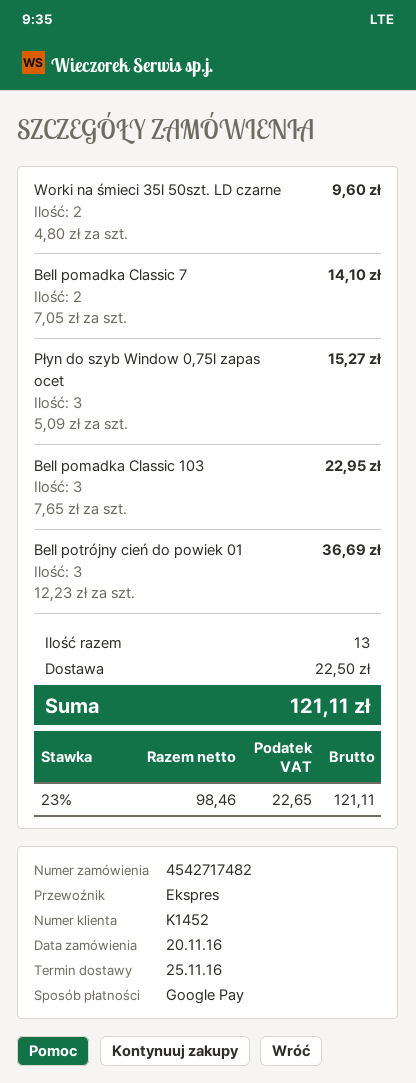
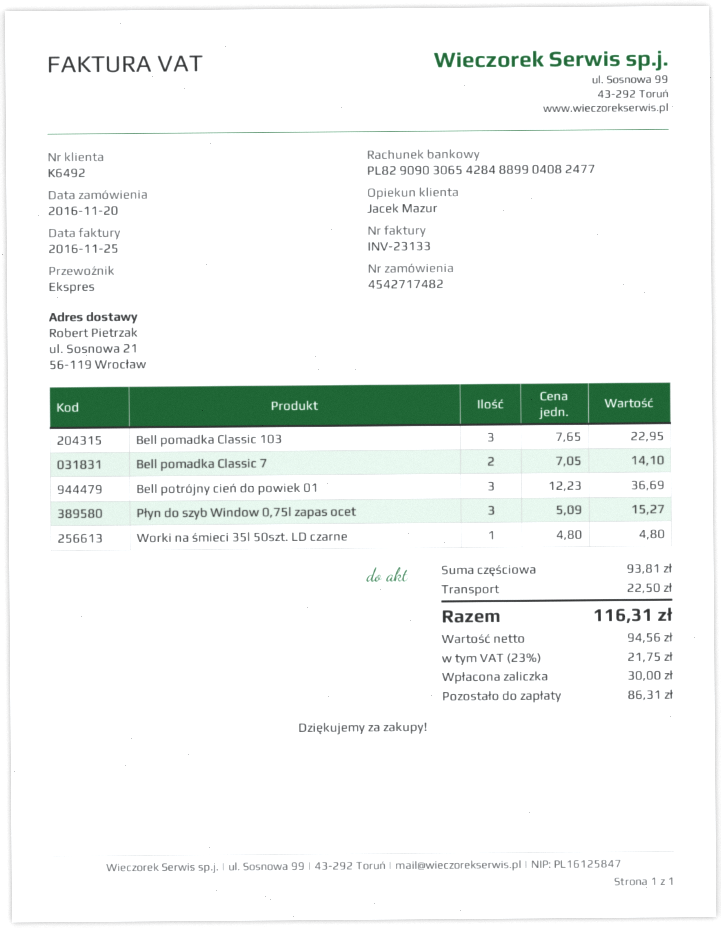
customer number: K1452 -> K6492
Worki na śmieci 35l 50szt. LD czarne: 2 x 4.80 = 9.60 -> 1 x 4.80 = 4.80
net: 98.46 -> 94.56
tax: 23% = 22.65 -> 23% = 21.75
total: 121.11 -> 116.31

